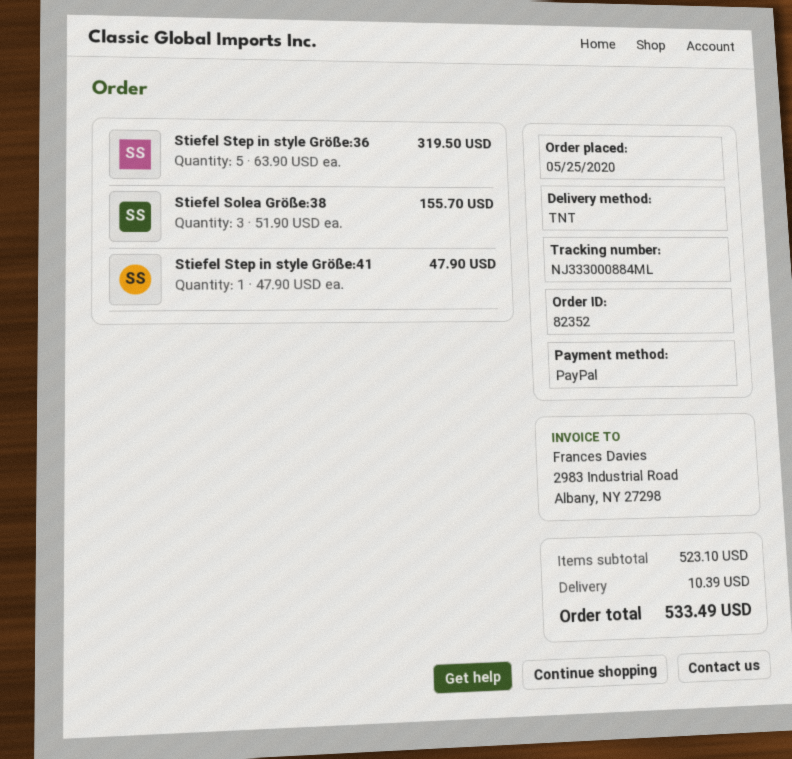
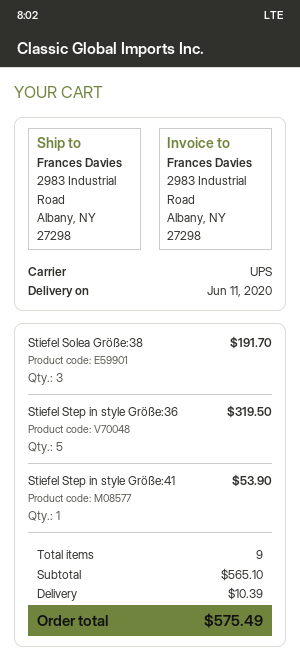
shipping method: TNT -> UPS
Stiefel Solea Größe:38: 3 for 155.70 -> 3 for 191.70
Stiefel Step in style Größe:41: 1 for 47.90 -> 1 for 53.90
subtotal: 523.10 -> 565.10
total: 533.49 -> 575.49

